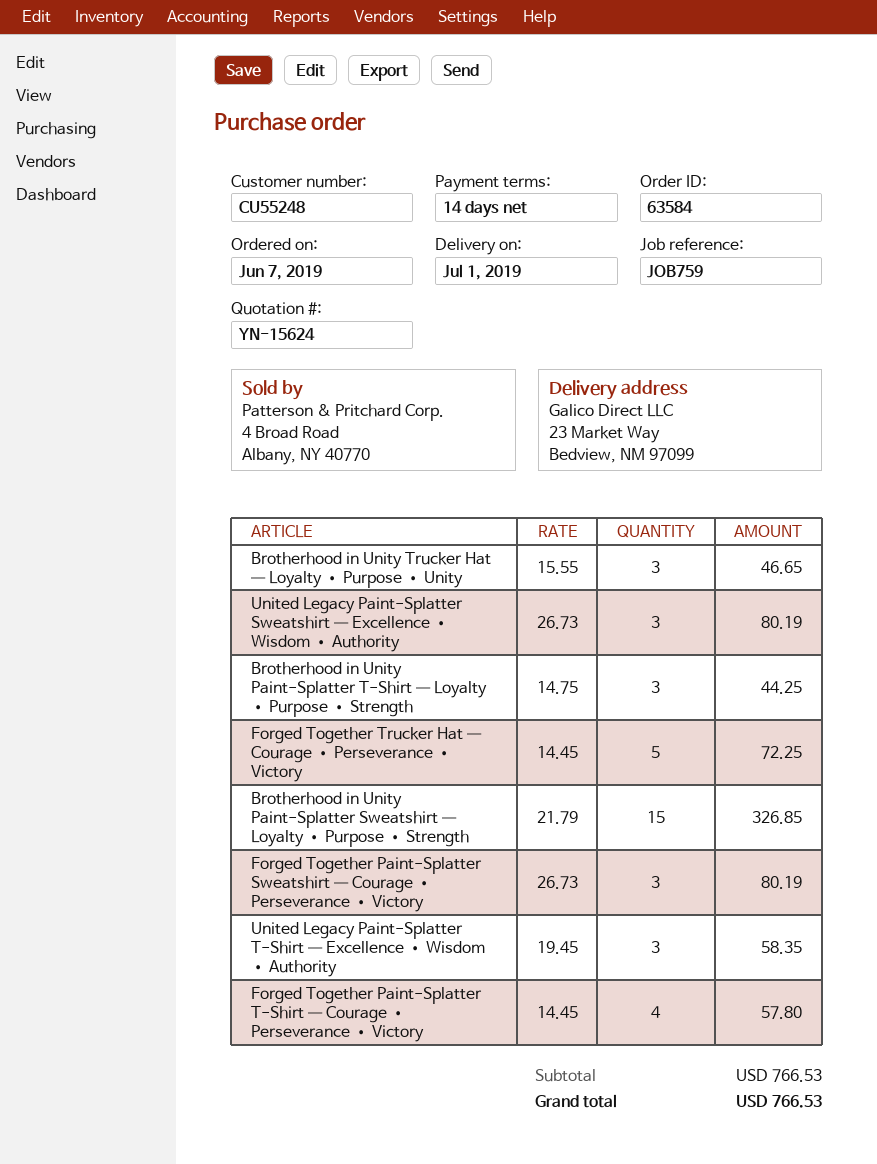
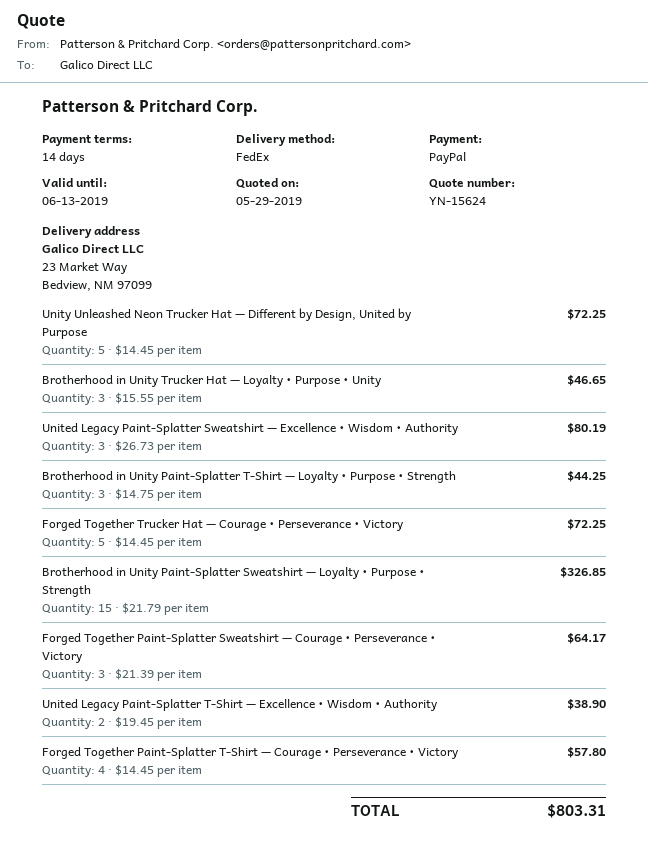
Forged Together Paint-Splatter Sweatshirt — Courage • Perseverance • Victory: 3 x 26.73 = 80.19 -> 3 x 21.39 = 64.17
United Legacy Paint-Splatter T-Shirt — Excellence • Wisdom • Authority: 3 x 19.45 = 58.35 -> 2 x 19.45 = 38.90
Unity Unleashed Neon Trucker Hat — Different by Design, United by Purpose: none -> 5 x 14.45 = 72.25
total: 766.53 -> 803.31

